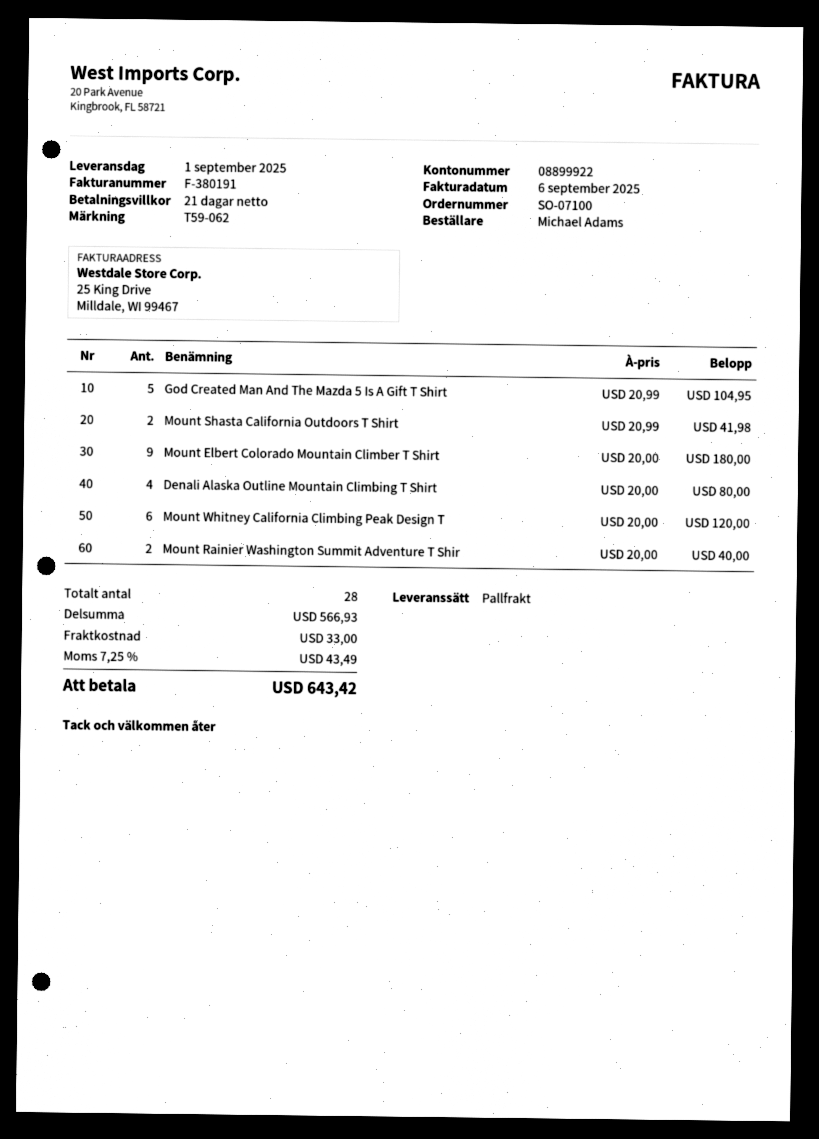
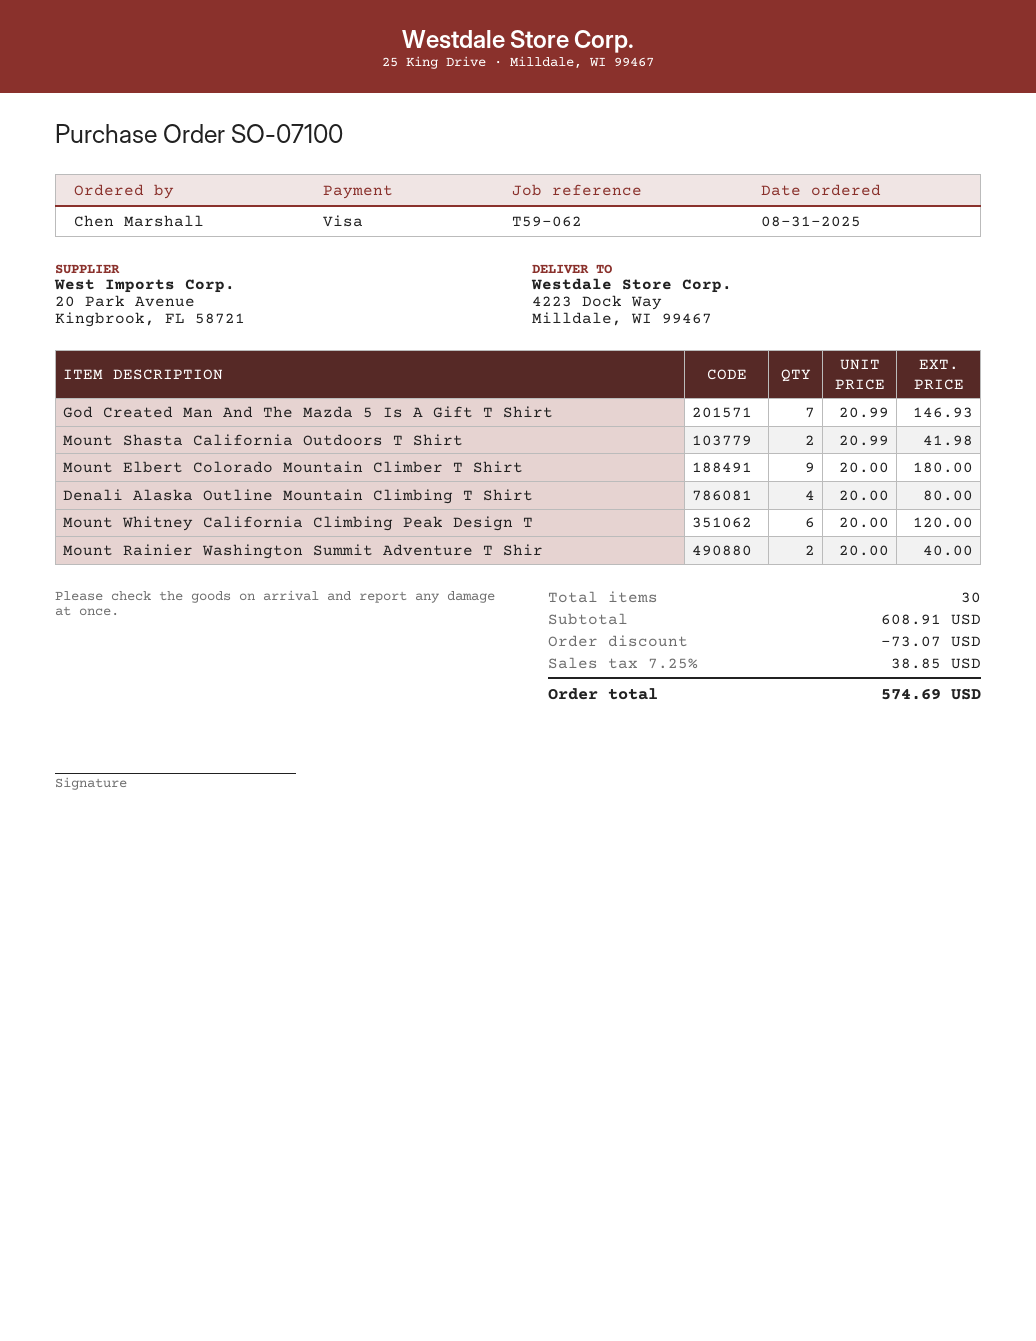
ordered by: Michael Adams -> Chen Marshall
God Created Man And The Mazda 5 Is A Gift T Shirt: 5 x 20.99 = 104.95 -> 7 x 20.99 = 146.93
total quantity: 28 -> 30
subtotal: 566.93 -> 608.91
discount: none -> 73.07
shipping: 33.00 -> none
tax: 7.25% = 43.49 -> 7.25% = 38.85
total: 643.42 -> 574.69

